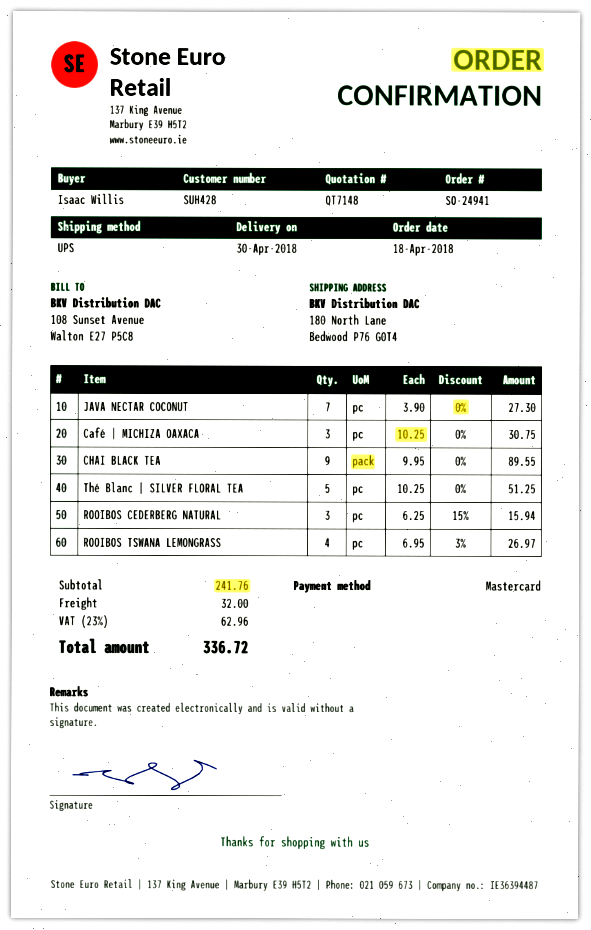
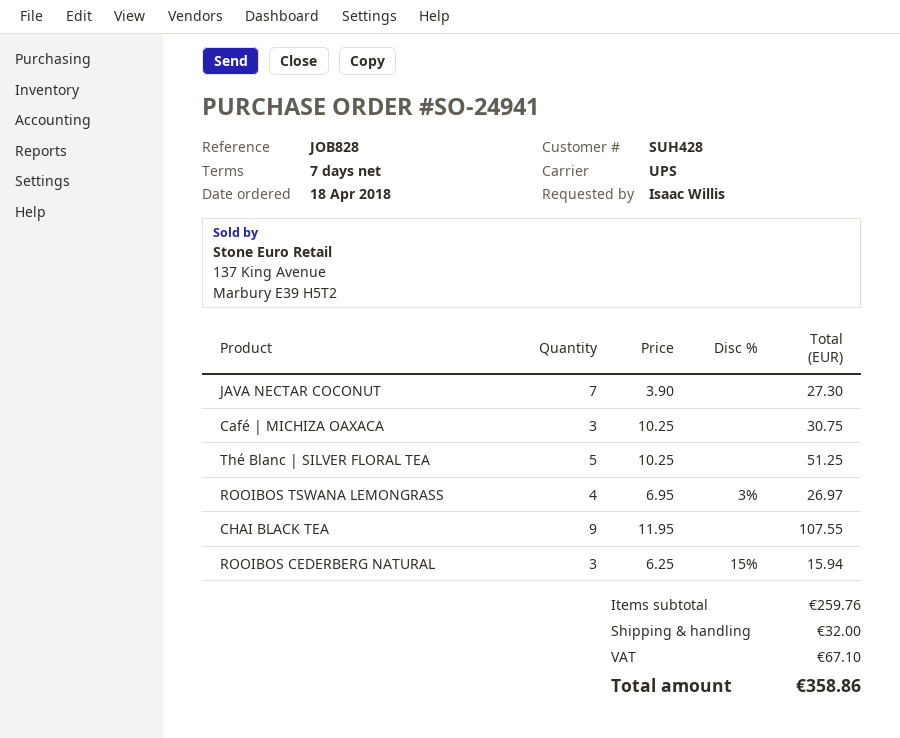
CHAI BLACK TEA: 9 x 9.95 = 89.55 -> 9 x 11.95 = 107.55
subtotal: 241.76 -> 259.76
tax: 62.96 -> 67.10
total: 336.72 -> 358.86

